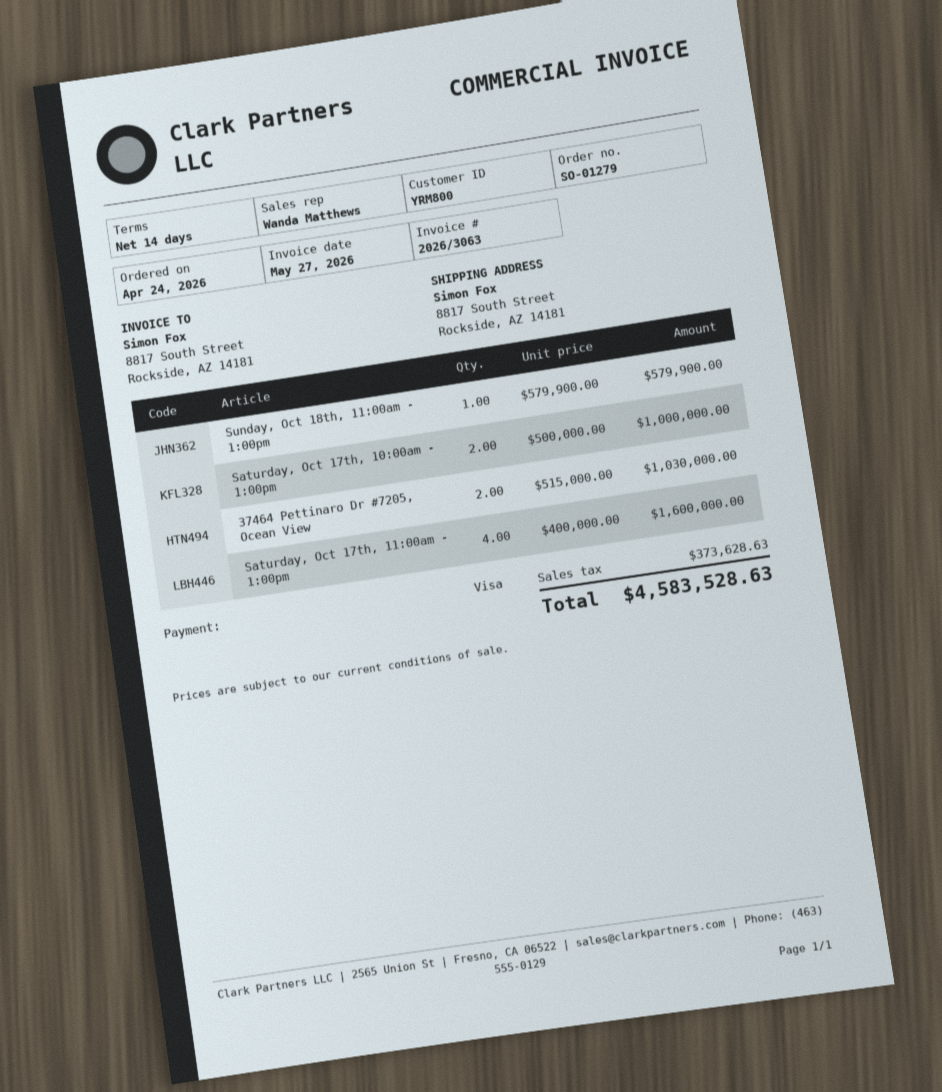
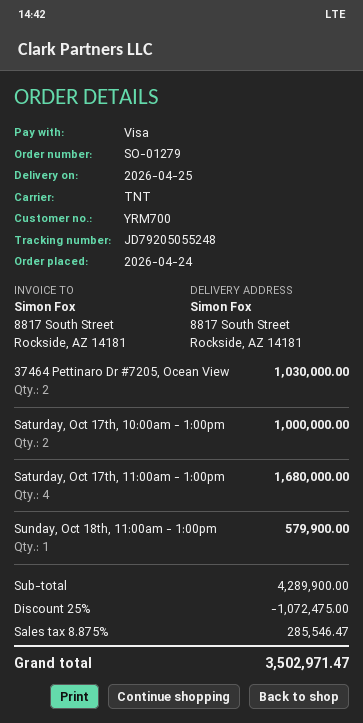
customer number: YRM800 -> YRM700
Saturday, Oct 17th, 11:00am - 1:00pm: 4 for 1600000.00 -> 4 for 1680000.00
discount: none -> 25% = 1072475.00
tax: 373628.63 -> 285546.47
total: 4583528.63 -> 3502971.47

